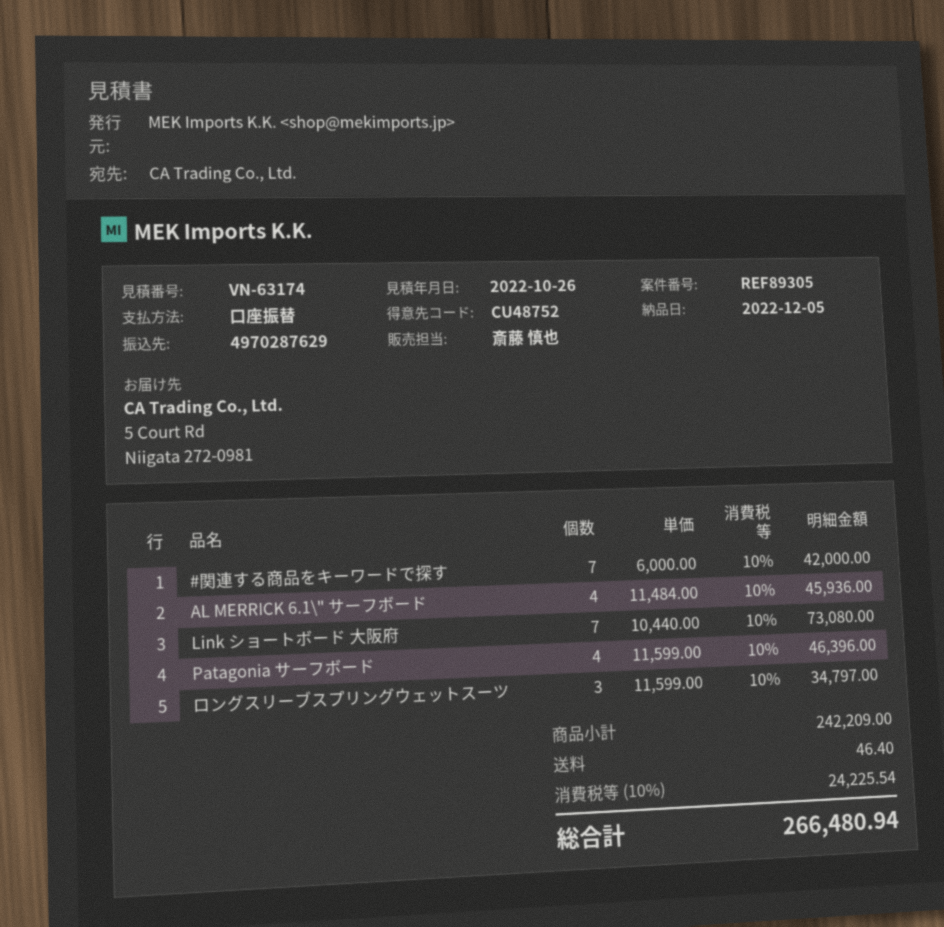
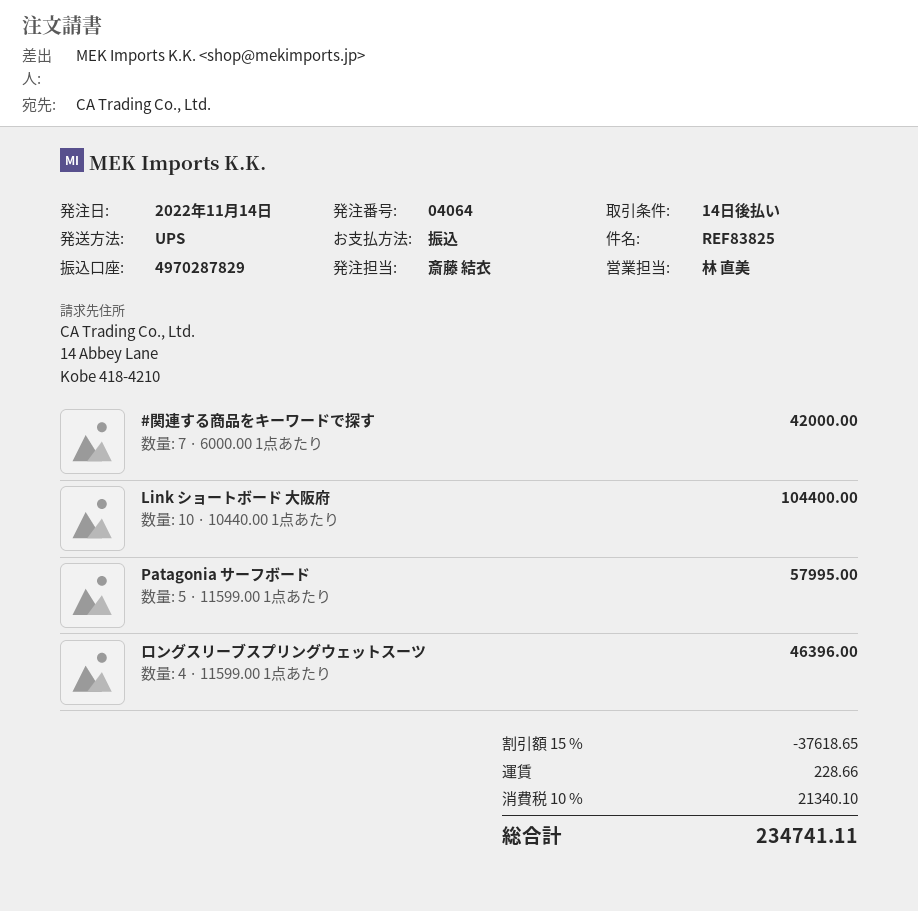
reference: REF89305 -> REF83825
sales rep: 斎藤 慎也 -> 林 直美
payment method: direct debit -> bank transfer
bank account: 4970287629 -> 4970287829
AL MERRICK 6.1\" サーフボード: 4 x 11484.00 = 45936.00 -> none
Link ショートボード 大阪府: 7 x 10440.00 = 73080.00 -> 10 x 10440.00 = 104400.00
Patagonia サーフボード: 4 x 11599.00 = 46396.00 -> 5 x 11599.00 = 57995.00
ロングスリーブスプリングウェットスーツ: 3 x 11599.00 = 34797.00 -> 4 x 11599.00 = 46396.00
discount: none -> 15% = 37618.65
shipping: 46.40 -> 228.66
tax: 10% = 24225.54 -> 10% = 21340.10
total: 266480.94 -> 234741.11

